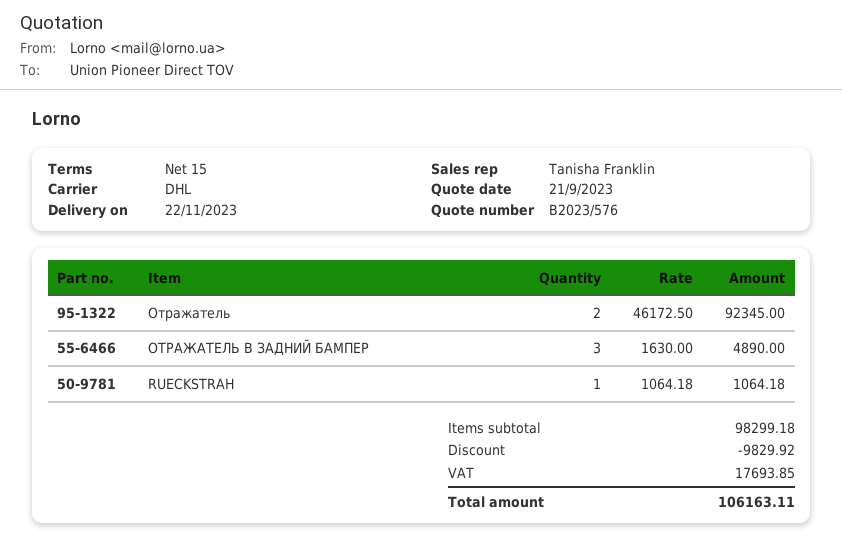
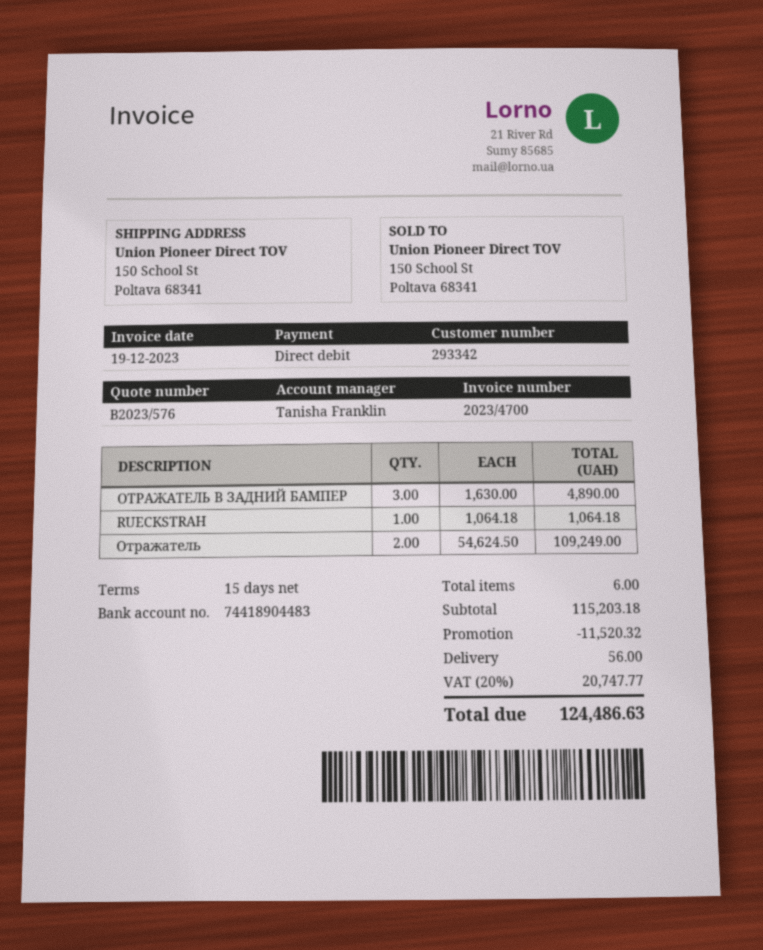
Отражатель: 2 x 46172.50 = 92345.00 -> 2 x 54624.50 = 109249.00
subtotal: 98299.18 -> 115203.18
discount: 9829.92 -> 11520.32
shipping: none -> 56.00
tax: 17693.85 -> 20747.77
total: 106163.11 -> 124486.63

